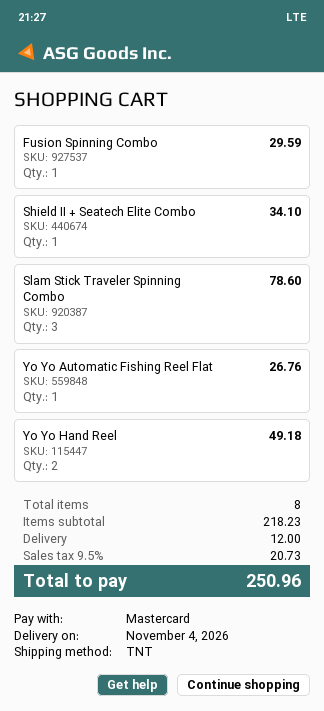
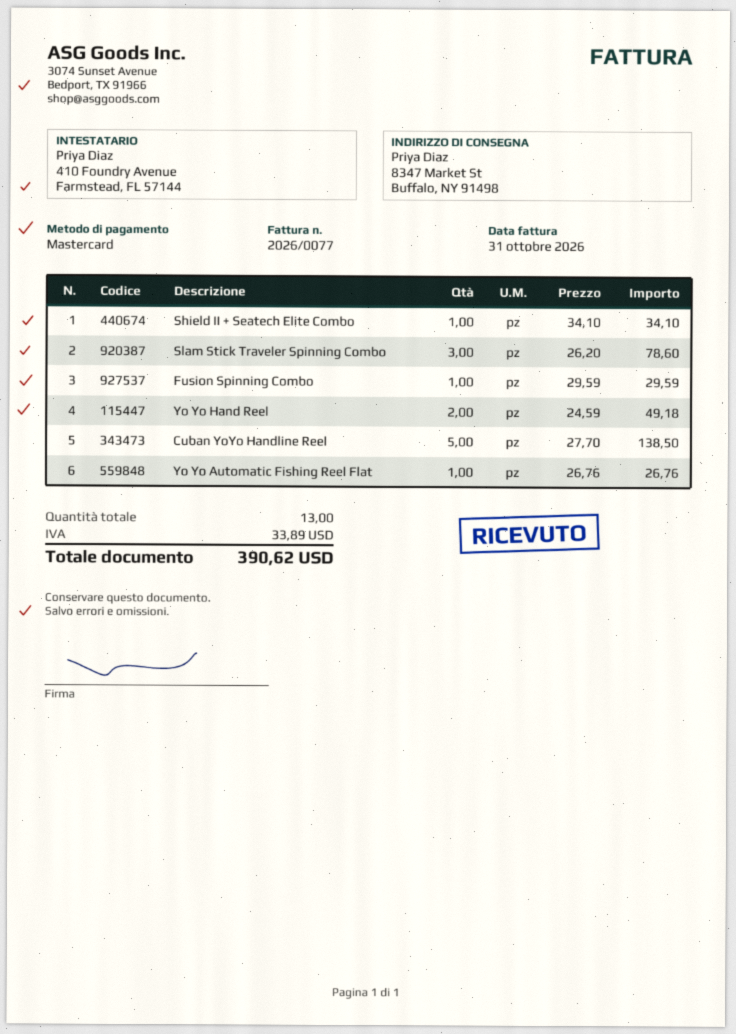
Cuban YoYo Handline Reel: none -> 5 for 138.50
total quantity: 8 -> 13
shipping: 12.00 -> none
tax: 20.73 -> 33.89
total: 250.96 -> 390.62

